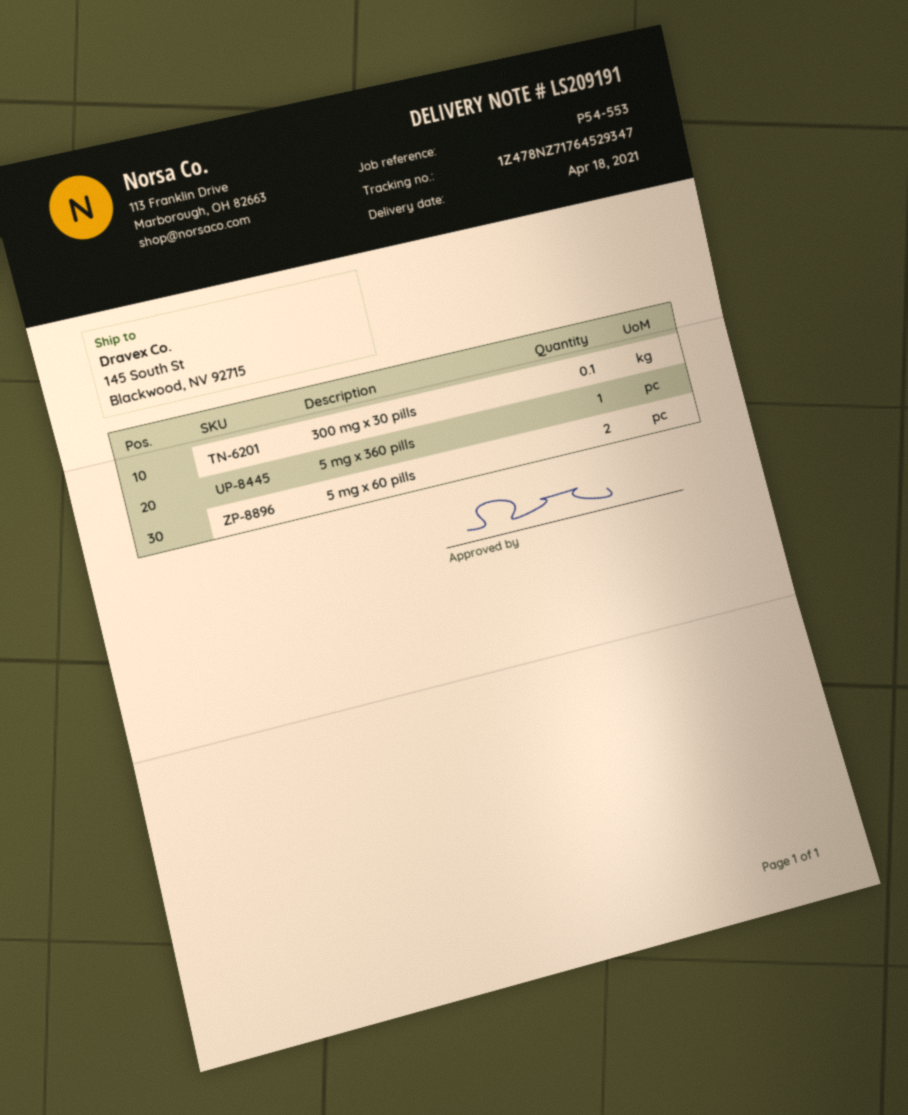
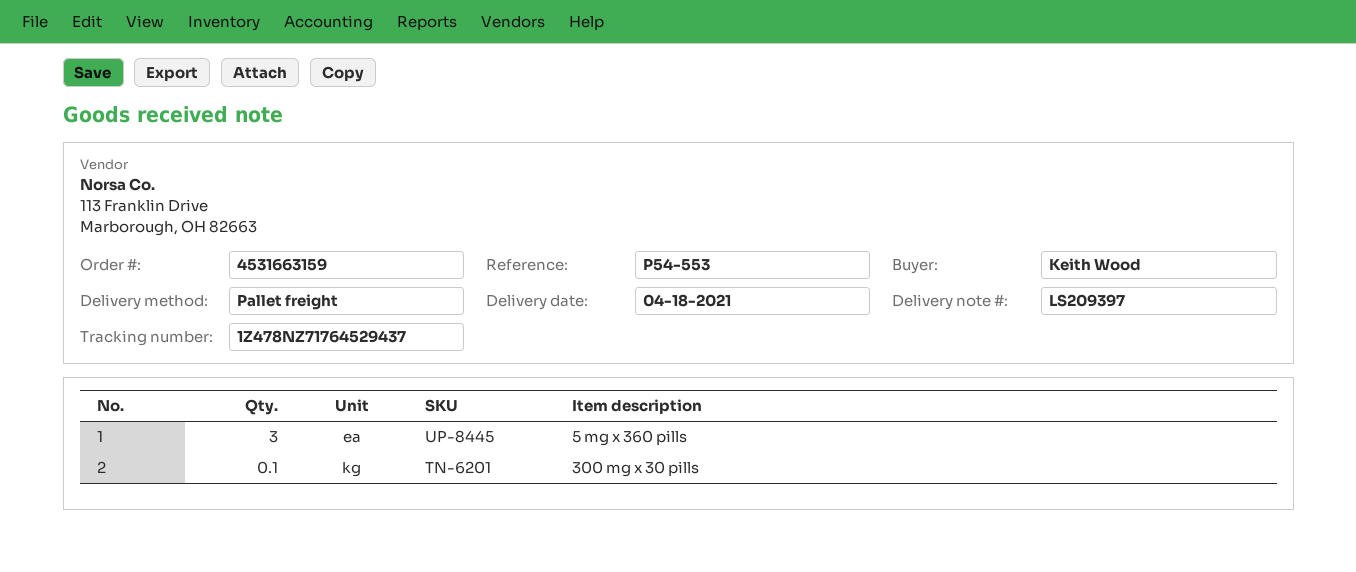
delivery note number: LS209191 -> LS209397
tracking number: 1Z478NZ71764529347 -> 1Z478NZ71764529437
5 mg x 360 pills: 1 -> 3
5 mg x 60 pills: 2 -> none

